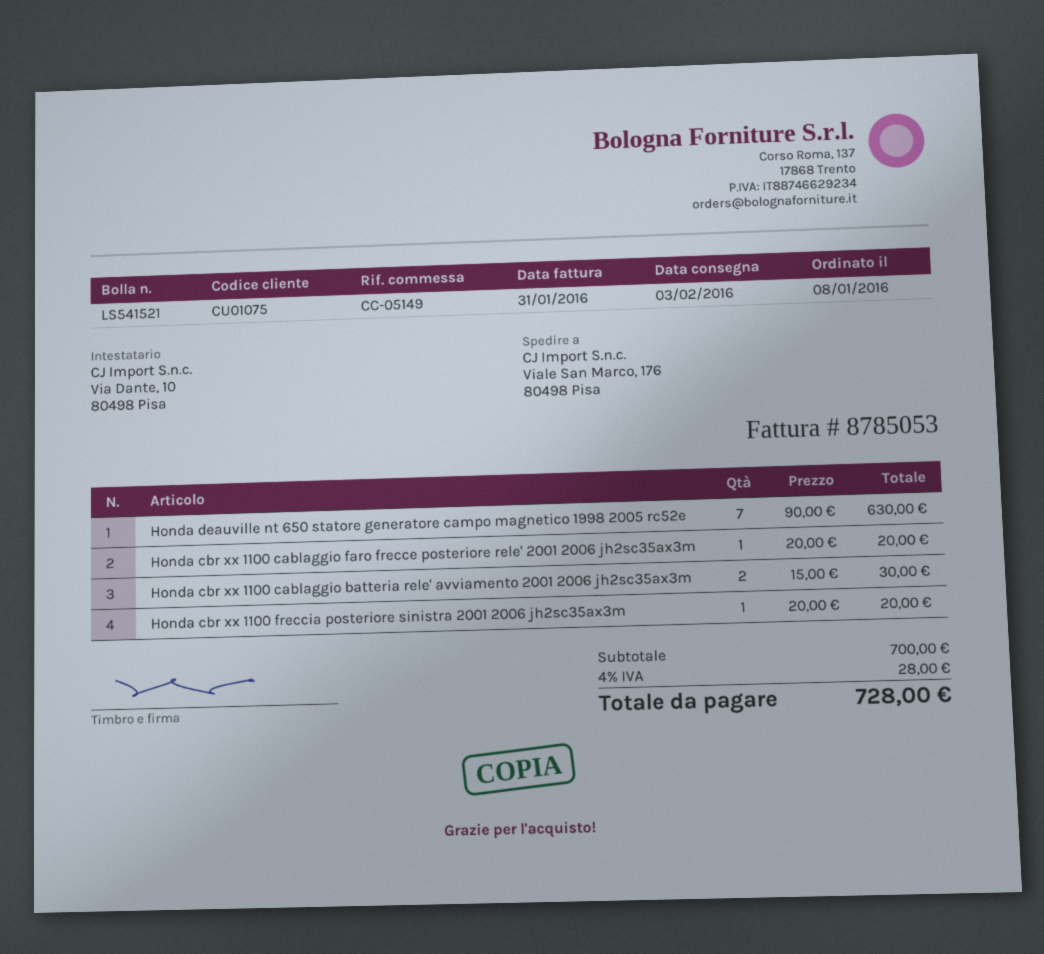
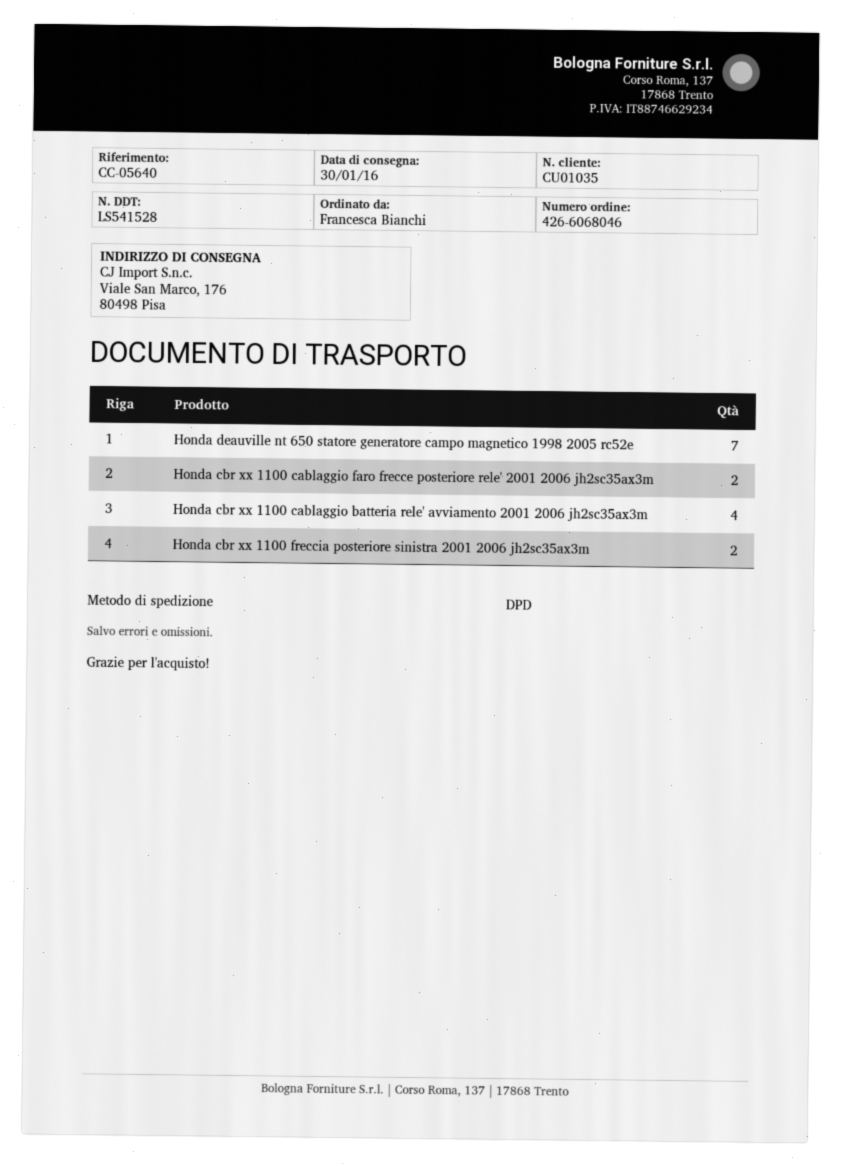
delivery note number: LS541521 -> LS541528
delivery date: 2016-02-03 -> 2016-01-30
customer number: CU01075 -> CU01035
reference: CC-05149 -> CC-05640
Honda cbr xx 1100 cablaggio faro frecce posteriore rele' 2001 2006 jh2sc35ax3m: 1 -> 2
Honda cbr xx 1100 cablaggio batteria rele' avviamento 2001 2006 jh2sc35ax3m: 2 -> 4
Honda cbr xx 1100 freccia posteriore sinistra 2001 2006 jh2sc35ax3m: 1 -> 2

